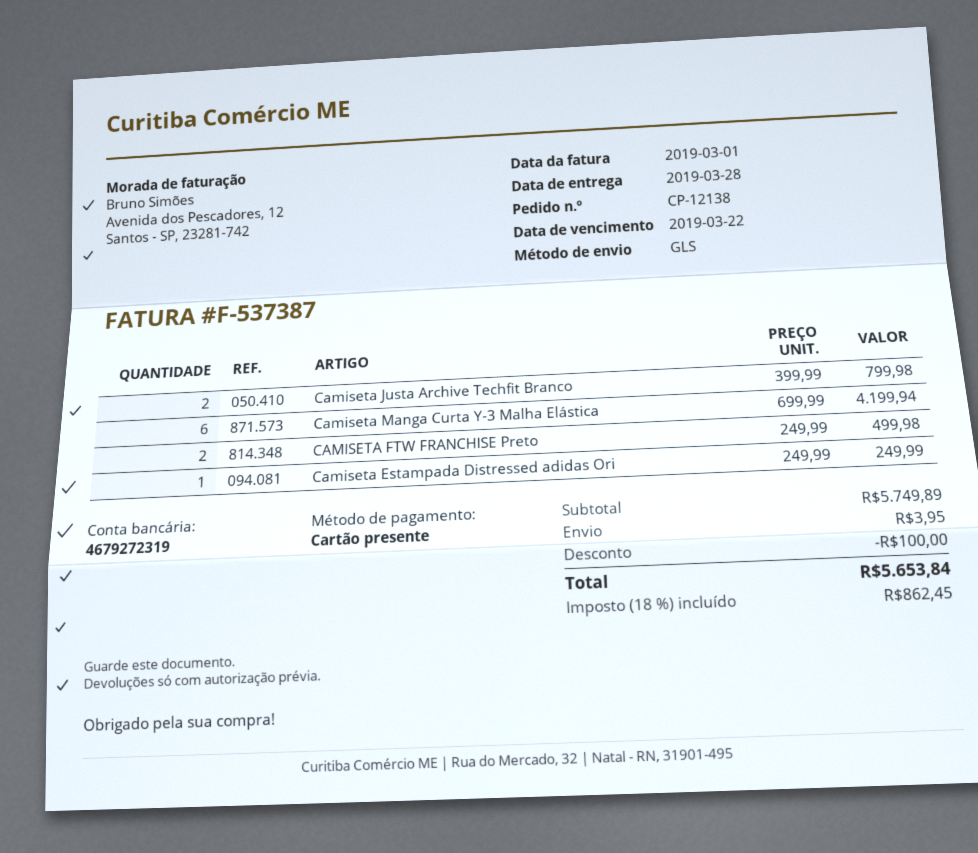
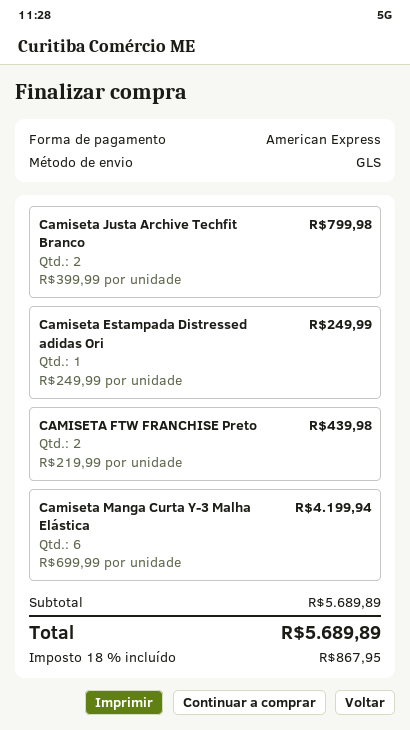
payment method: gift card -> American Express
CAMISETA FTW FRANCHISE Preto: 2 x 249.99 = 499.98 -> 2 x 219.99 = 439.98
subtotal: 5749.89 -> 5689.89
discount: 100.00 -> none
shipping: 3.95 -> none
tax: 18% = 862.45 -> 18% = 867.95
total: 5653.84 -> 5689.89

